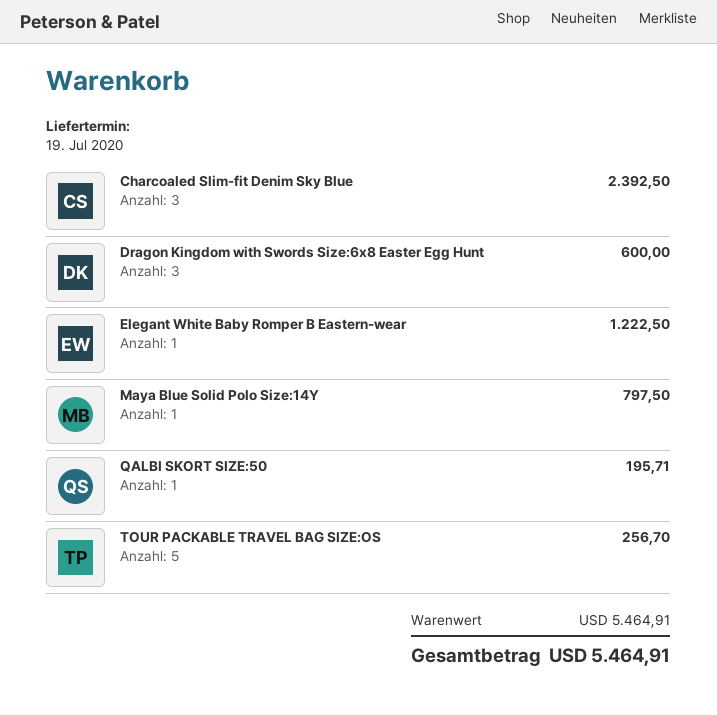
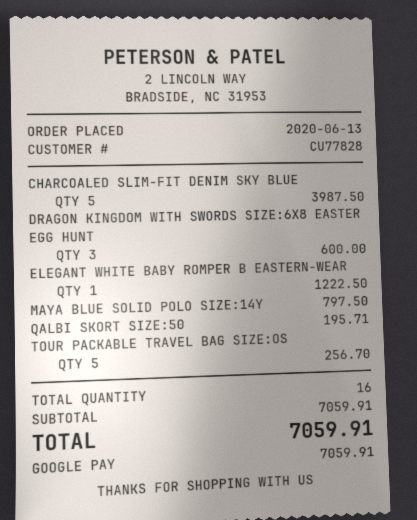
Charcoaled Slim-fit Denim Sky Blue: 3 for 2392.50 -> 5 for 3987.50
subtotal: 5464.91 -> 7059.91
total: 5464.91 -> 7059.91

